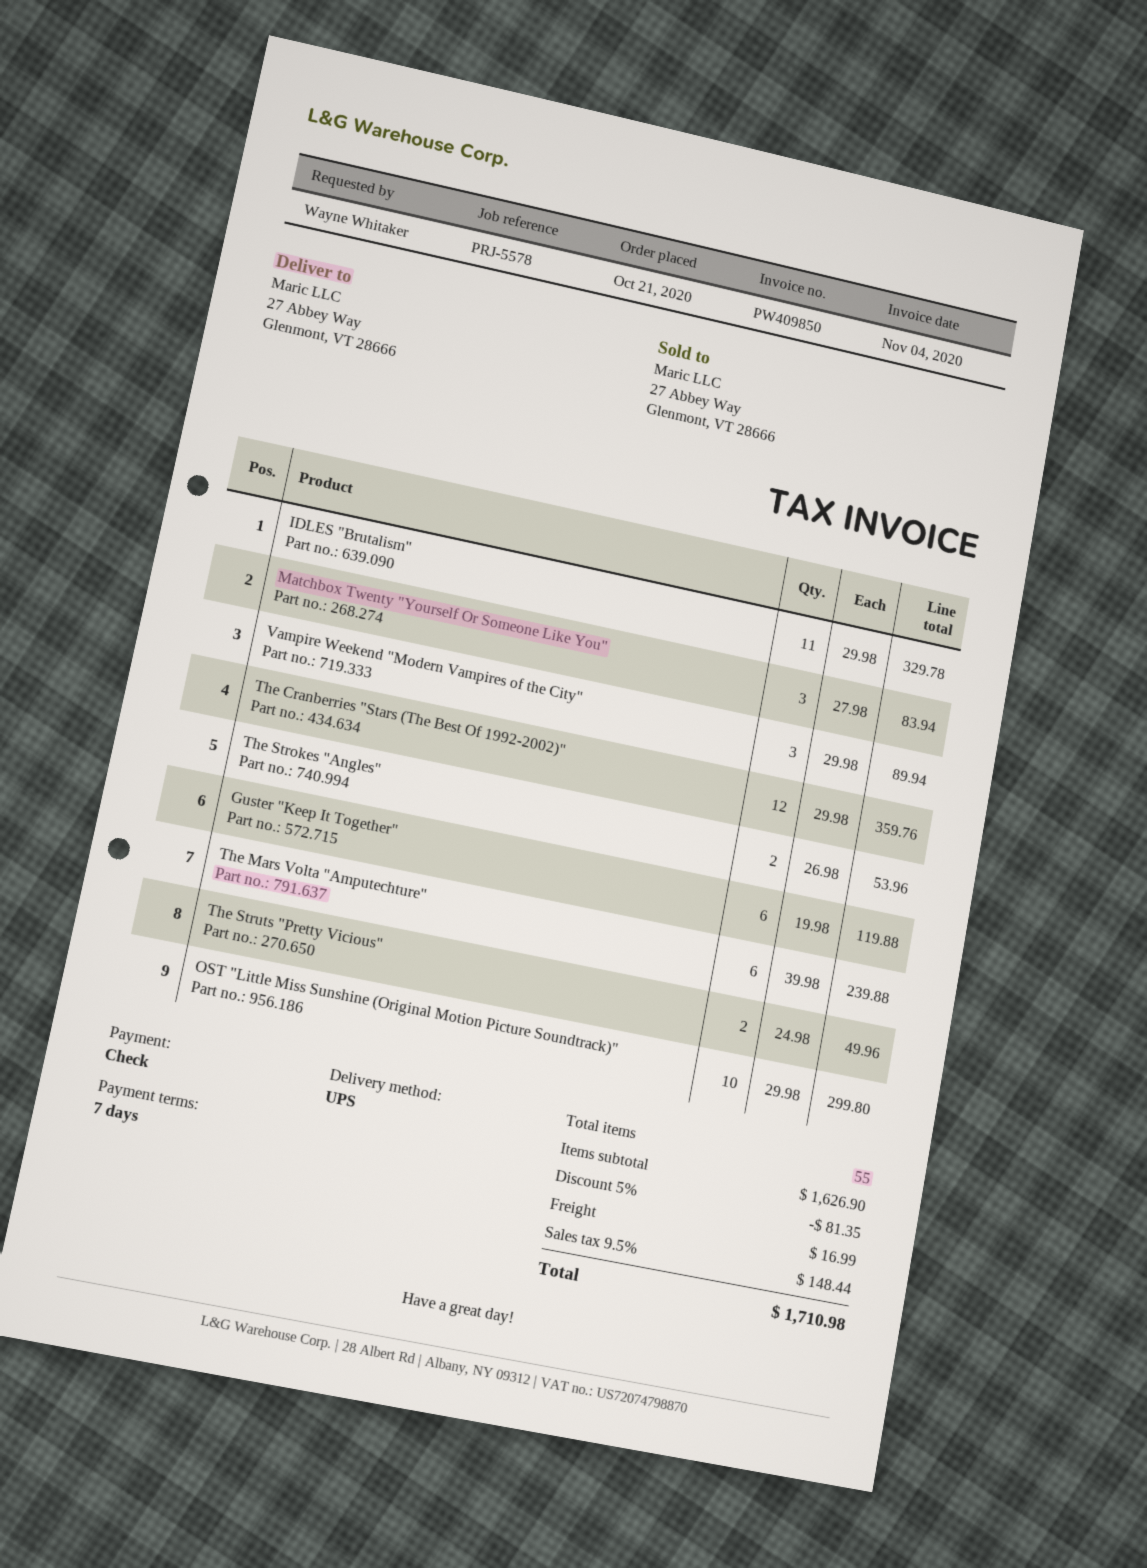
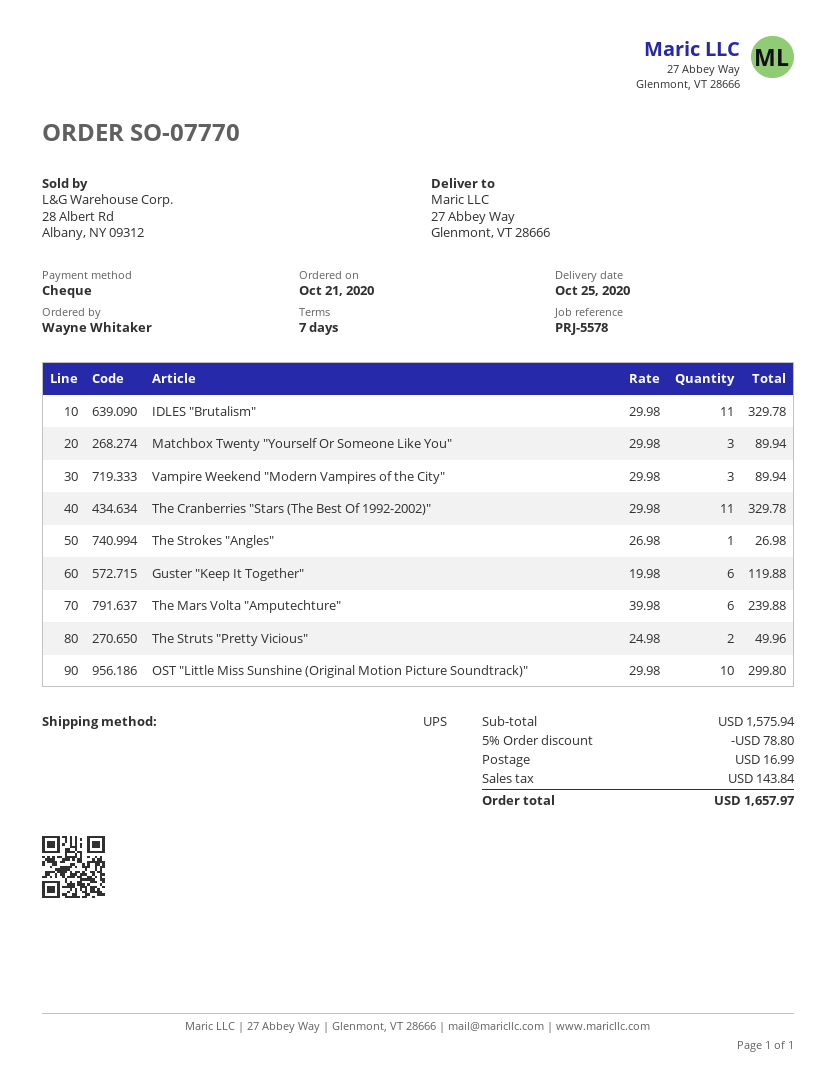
Matchbox Twenty "Yourself Or Someone Like You": 3 x 27.98 = 83.94 -> 3 x 29.98 = 89.94
The Cranberries "Stars (The Best Of 1992-2002)": 12 x 29.98 = 359.76 -> 11 x 29.98 = 329.78
The Strokes "Angles": 2 x 26.98 = 53.96 -> 1 x 26.98 = 26.98
subtotal: 1626.90 -> 1575.94
discount: 5% = 81.35 -> 5% = 78.80
tax: 148.44 -> 143.84
total: 1710.98 -> 1657.97

